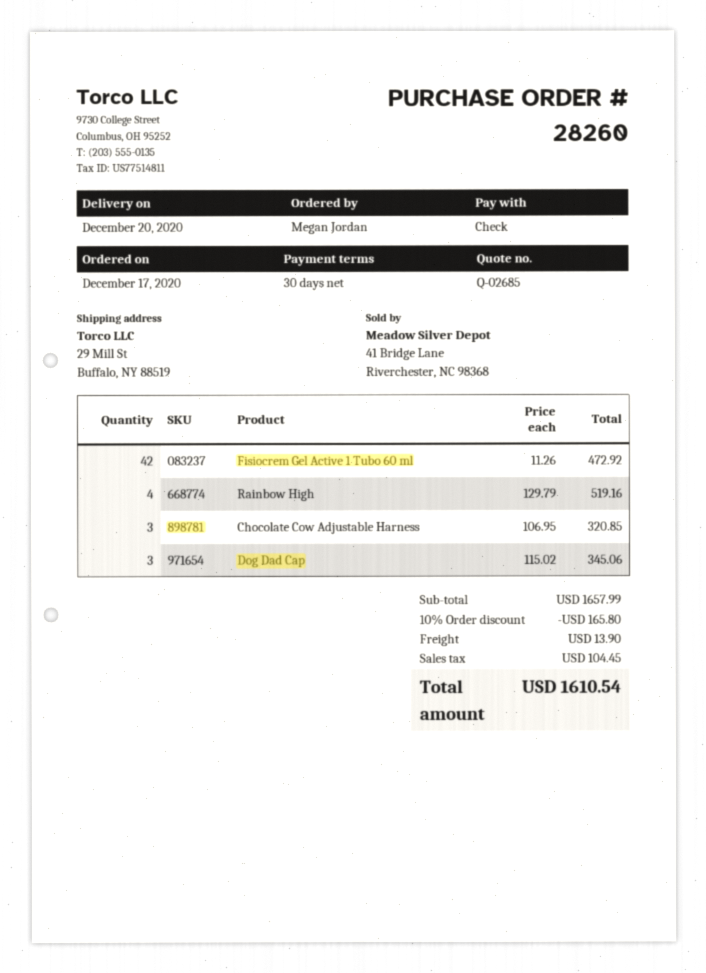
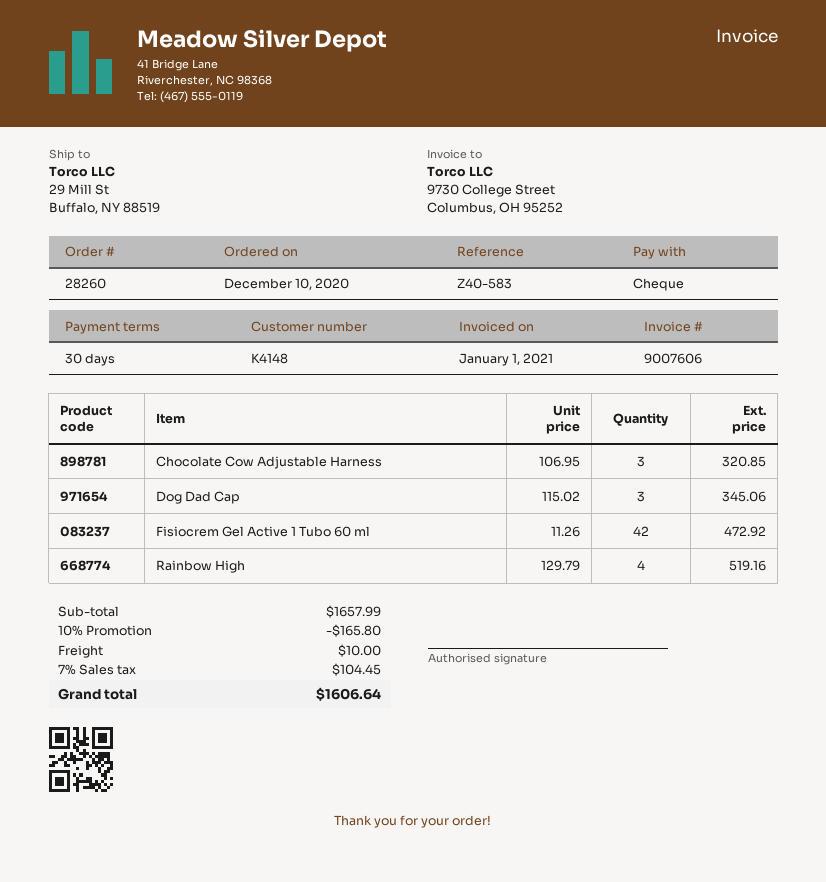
order date: 2020-12-17 -> 2020-12-10
shipping: 13.90 -> 10.00
total: 1610.54 -> 1606.64

